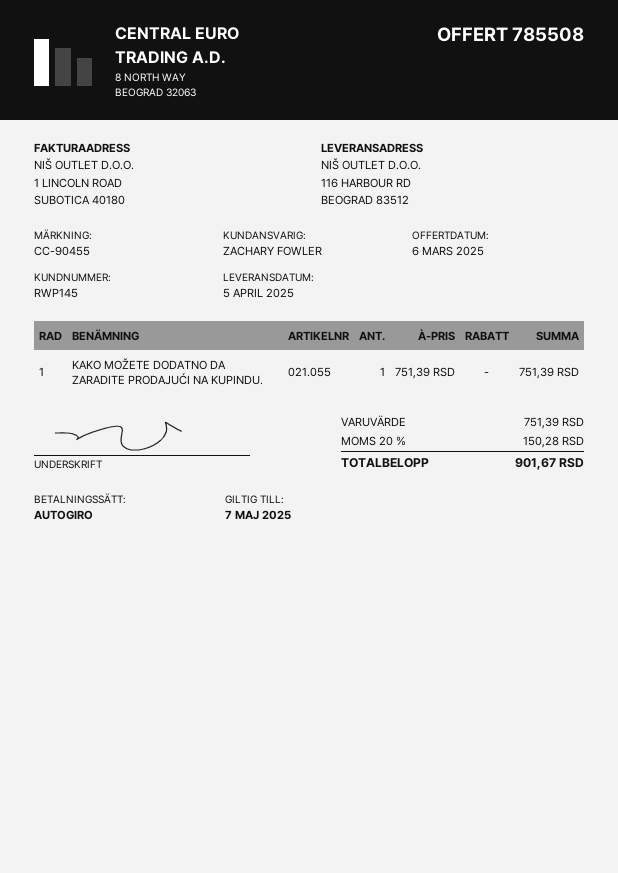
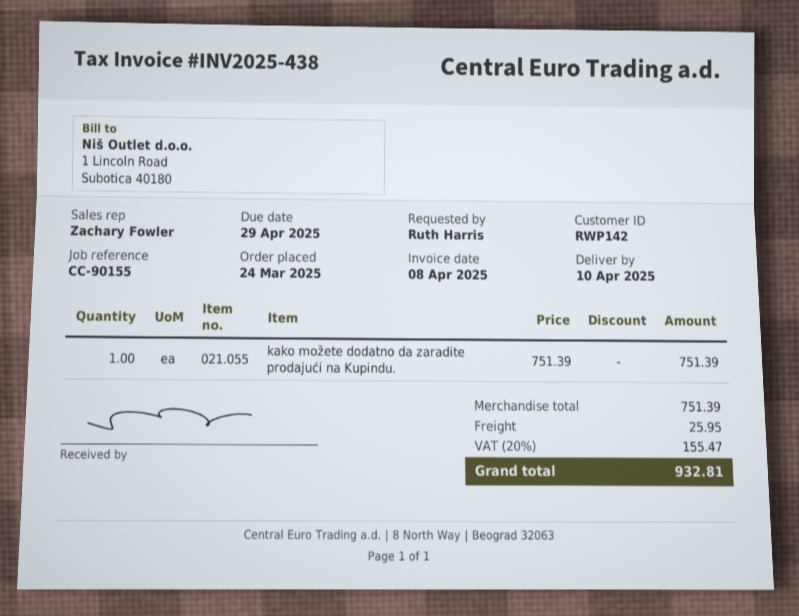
delivery date: 2025-04-05 -> 2025-04-10
customer number: RWP145 -> RWP142
reference: CC-90455 -> CC-90155
shipping: none -> 25.95
tax: 20% = 150.28 -> 20% = 155.47
total: 901.67 -> 932.81

